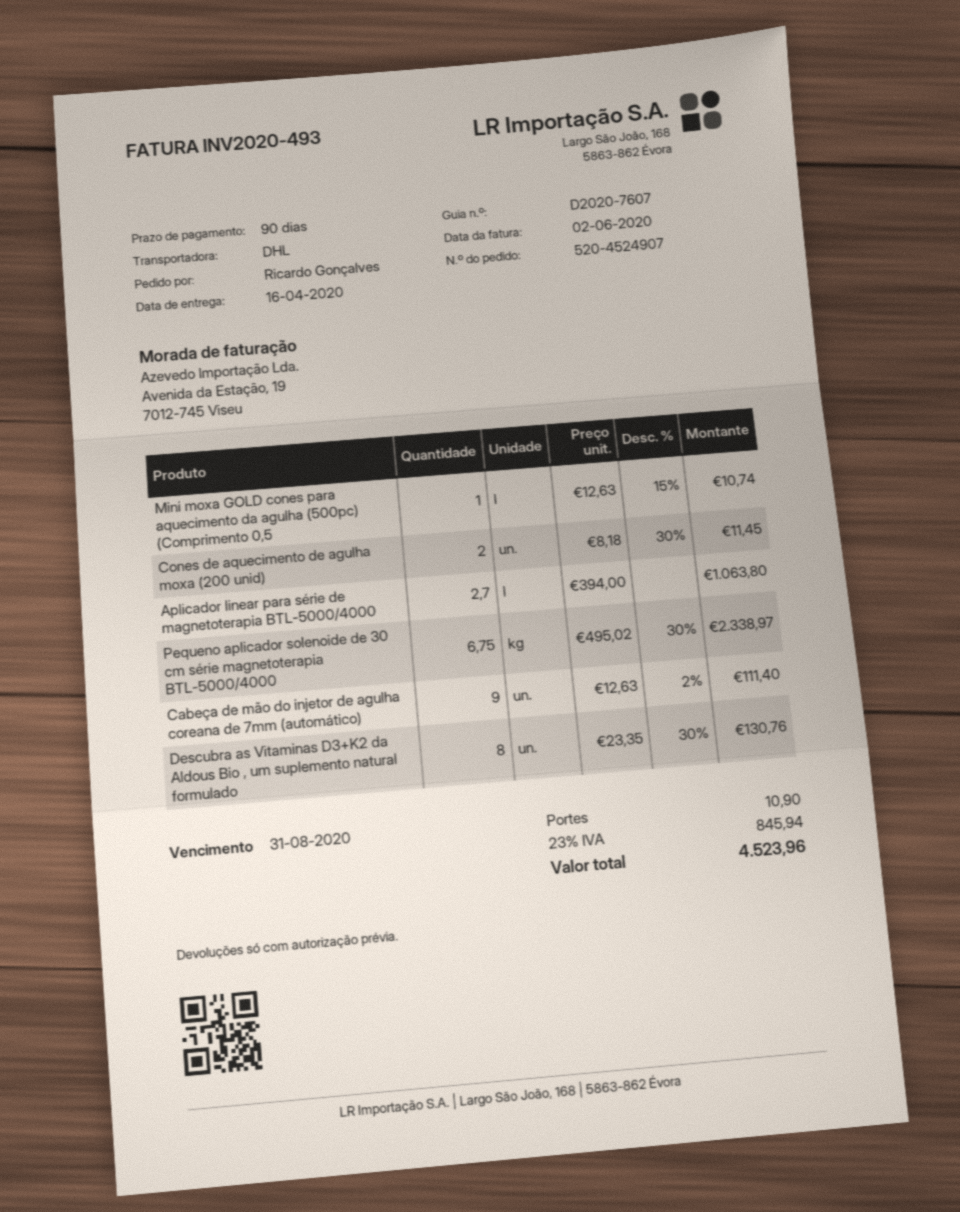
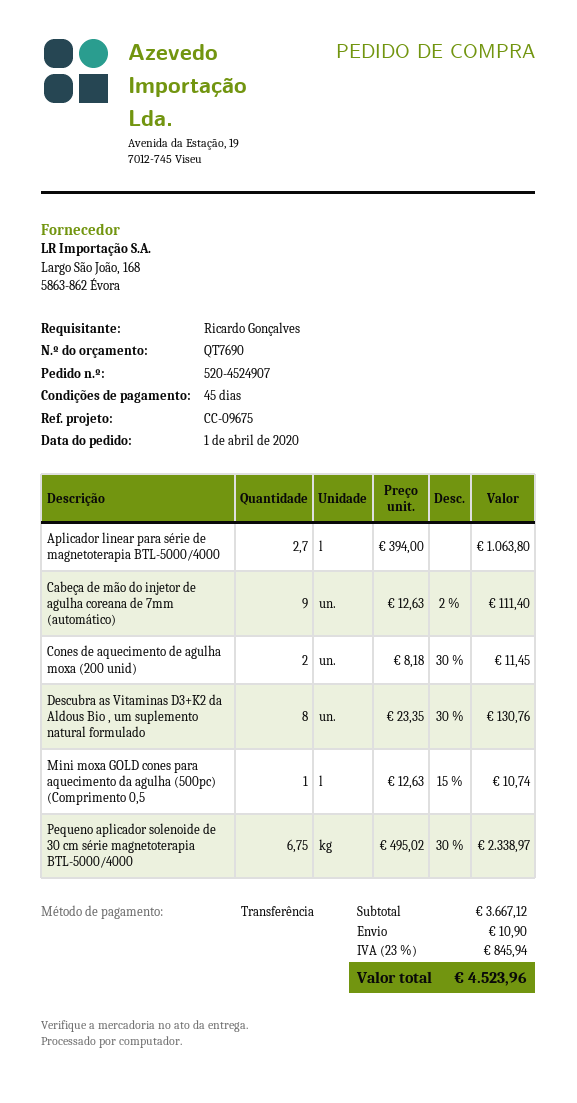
payment terms: 90 days -> 45 days

